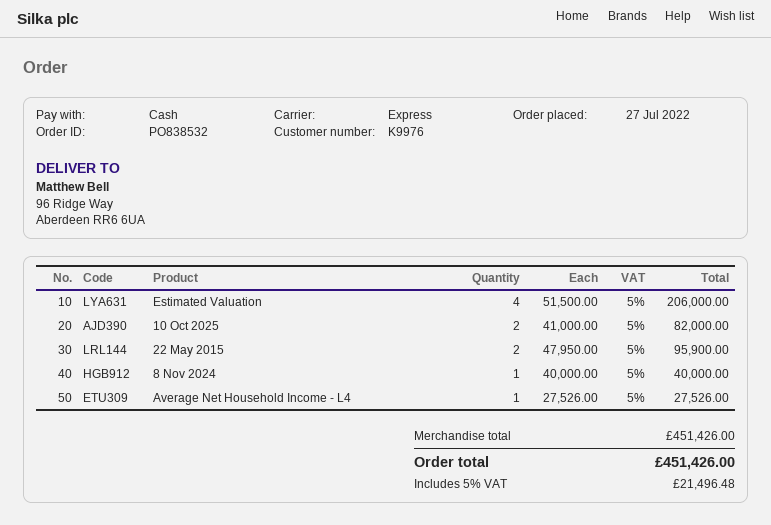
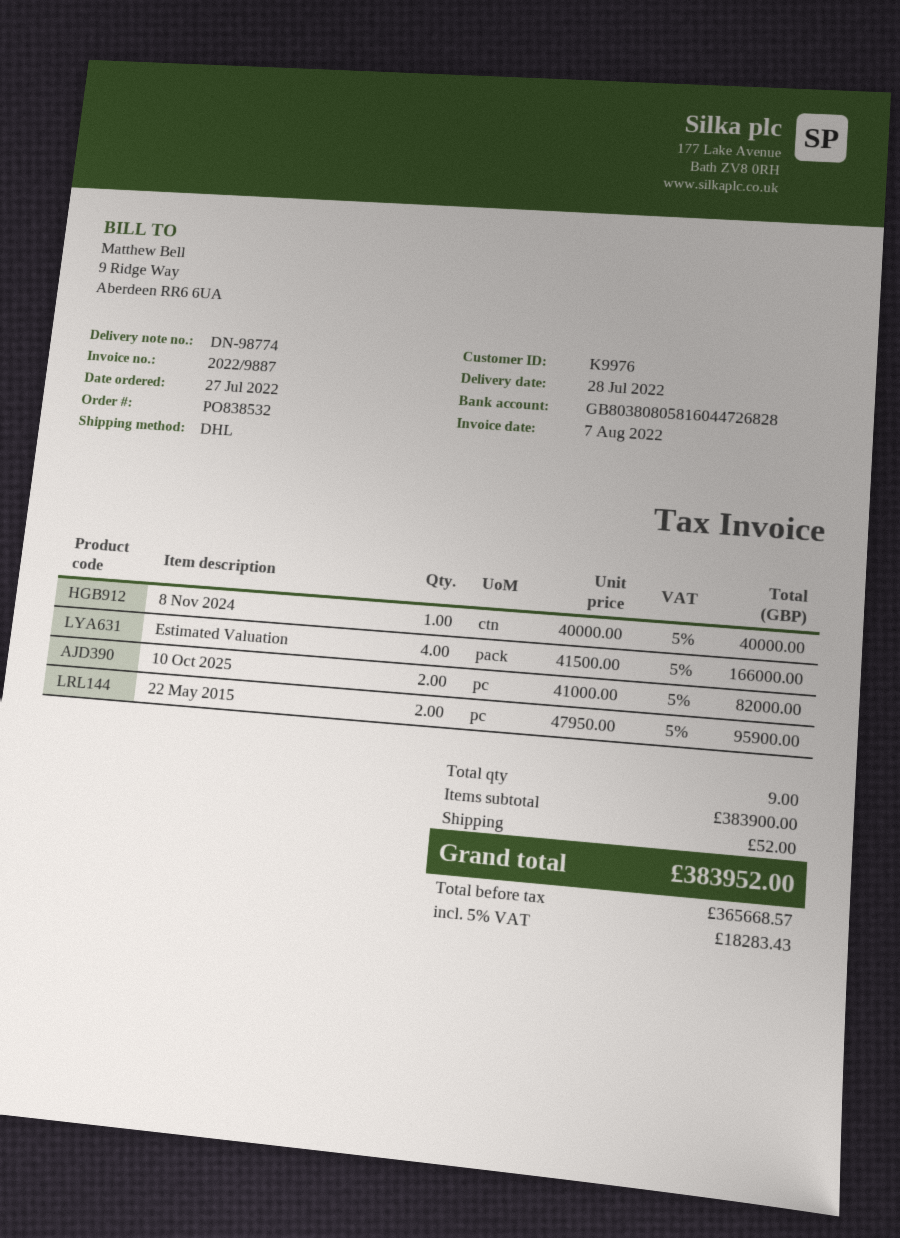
shipping method: express -> DHL
Estimated Valuation: 4 x 51500.00 = 206000.00 -> 4 x 41500.00 = 166000.00
Average Net Household Income - L4: 1 x 27526.00 = 27526.00 -> none
subtotal: 451426.00 -> 383900.00
shipping: none -> 52.00
tax: 5% = 21496.48 -> 5% = 18283.43
total: 451426.00 -> 383952.00

